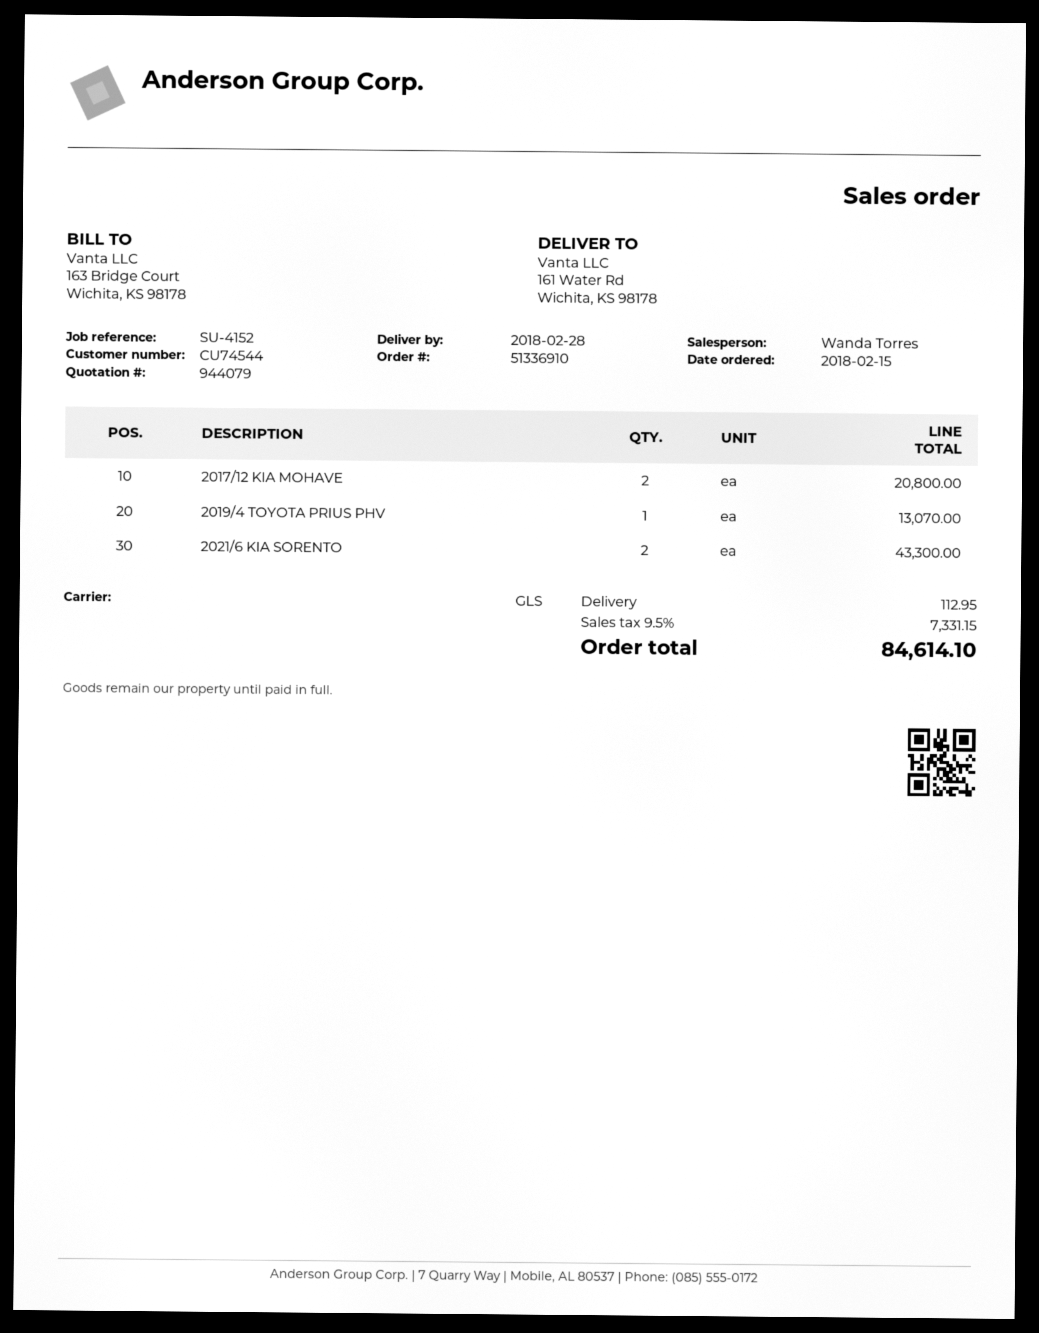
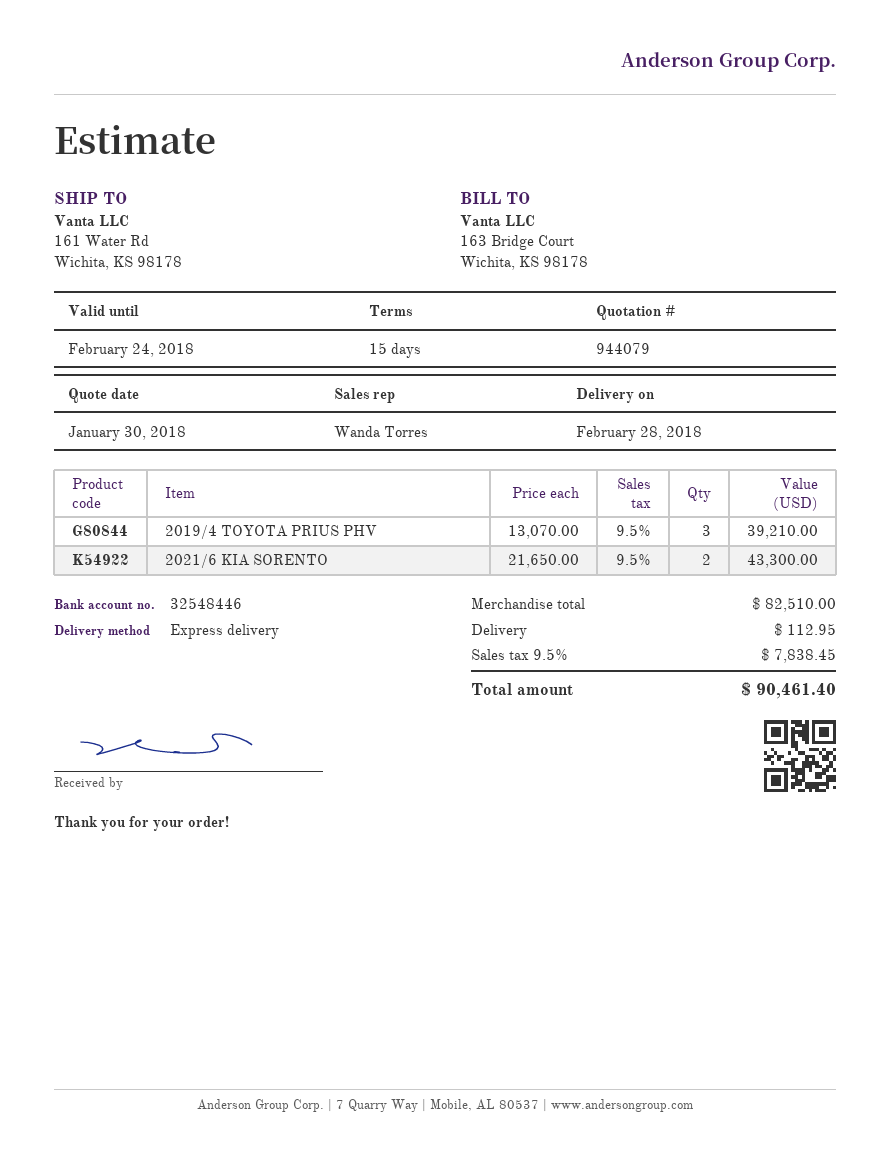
shipping method: GLS -> express
2017/12 KIA MOHAVE: 2 for 20800.00 -> none
2019/4 TOYOTA PRIUS PHV: 1 for 13070.00 -> 3 for 39210.00
tax: 9.5% = 7331.15 -> 9.5% = 7838.45
total: 84614.10 -> 90461.40

